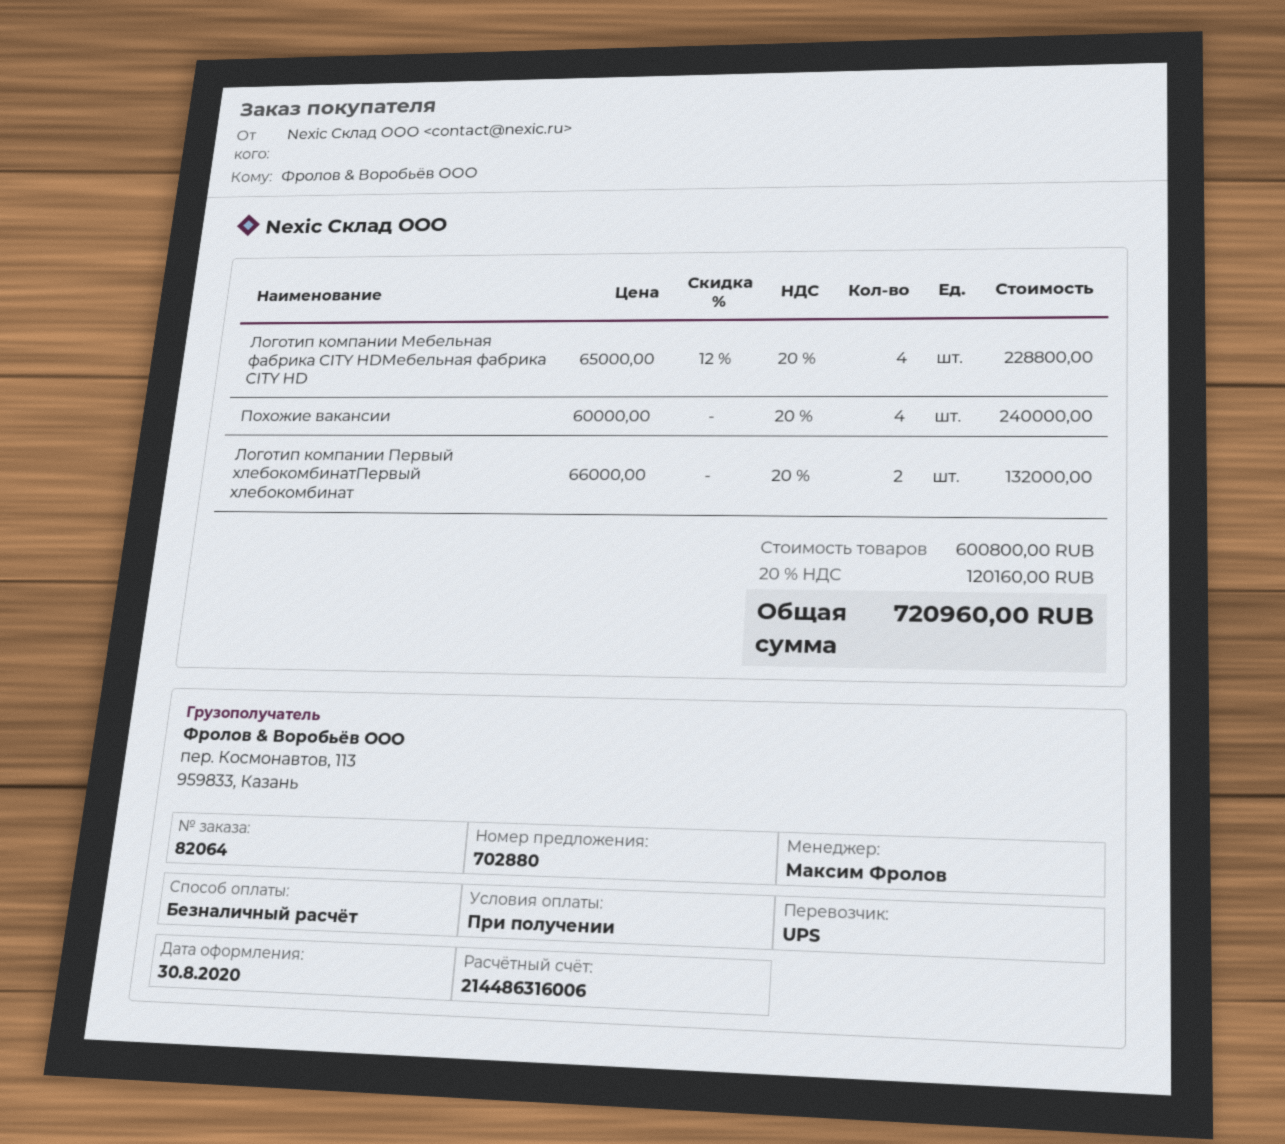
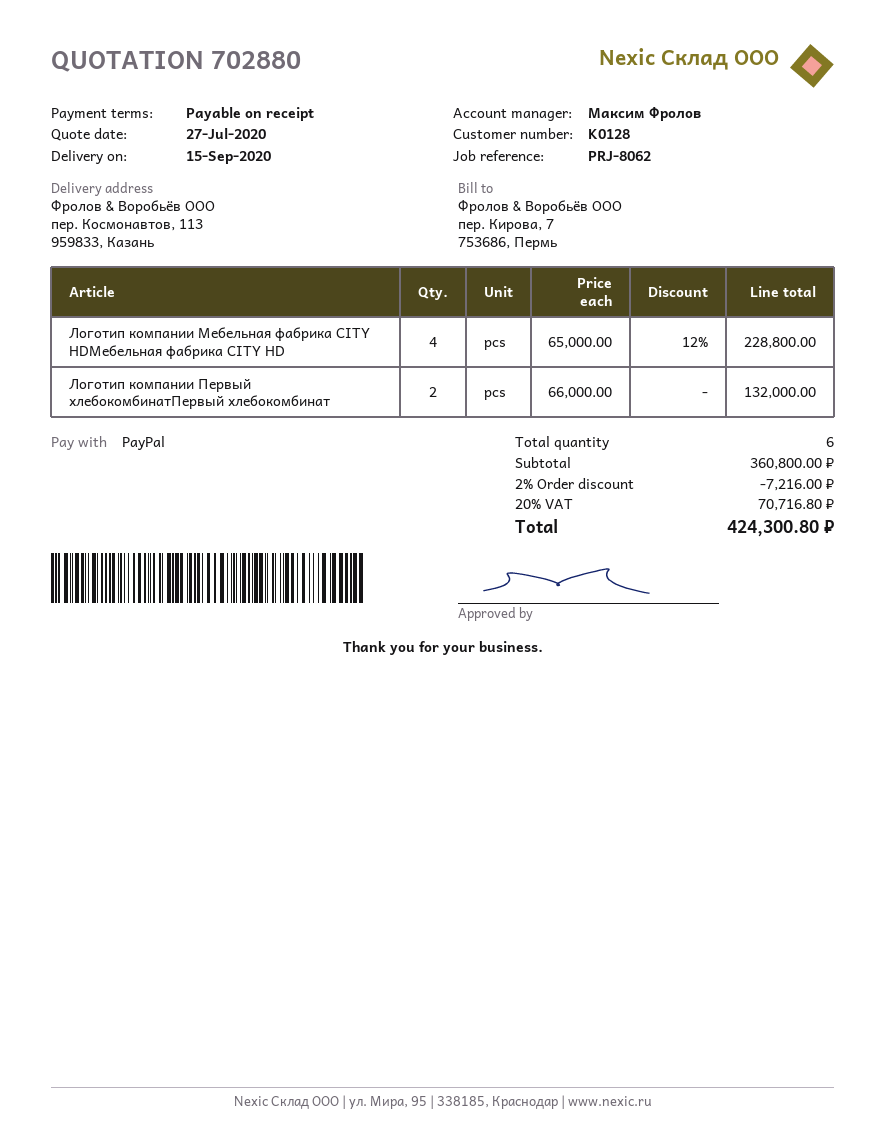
payment method: bank transfer -> PayPal
Похожие вакансии: 4 x 60000.00 = 240000.00 -> none
subtotal: 600800.00 -> 360800.00
discount: none -> 2% = 7216.00
tax: 20% = 120160.00 -> 20% = 70716.80
total: 720960.00 -> 424300.80

